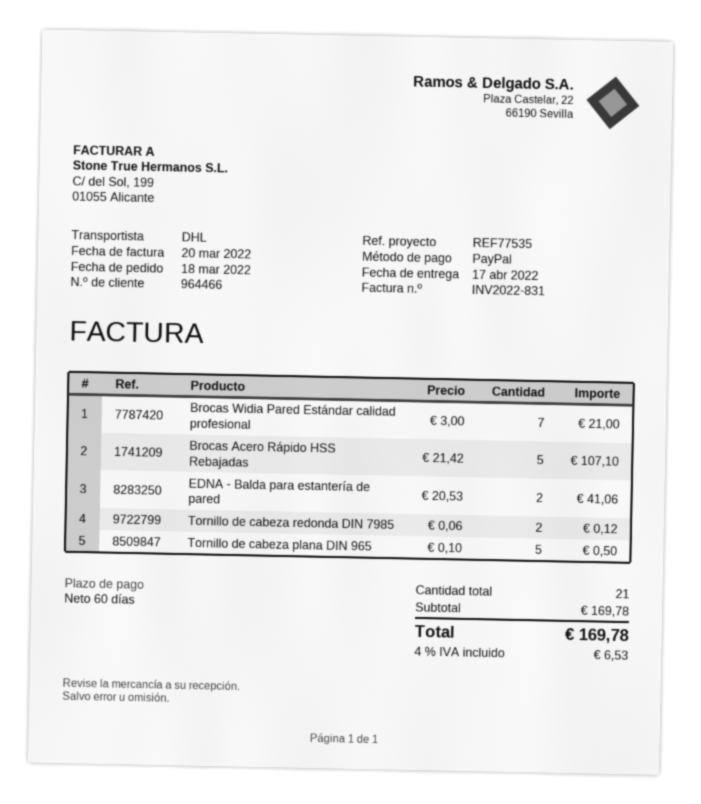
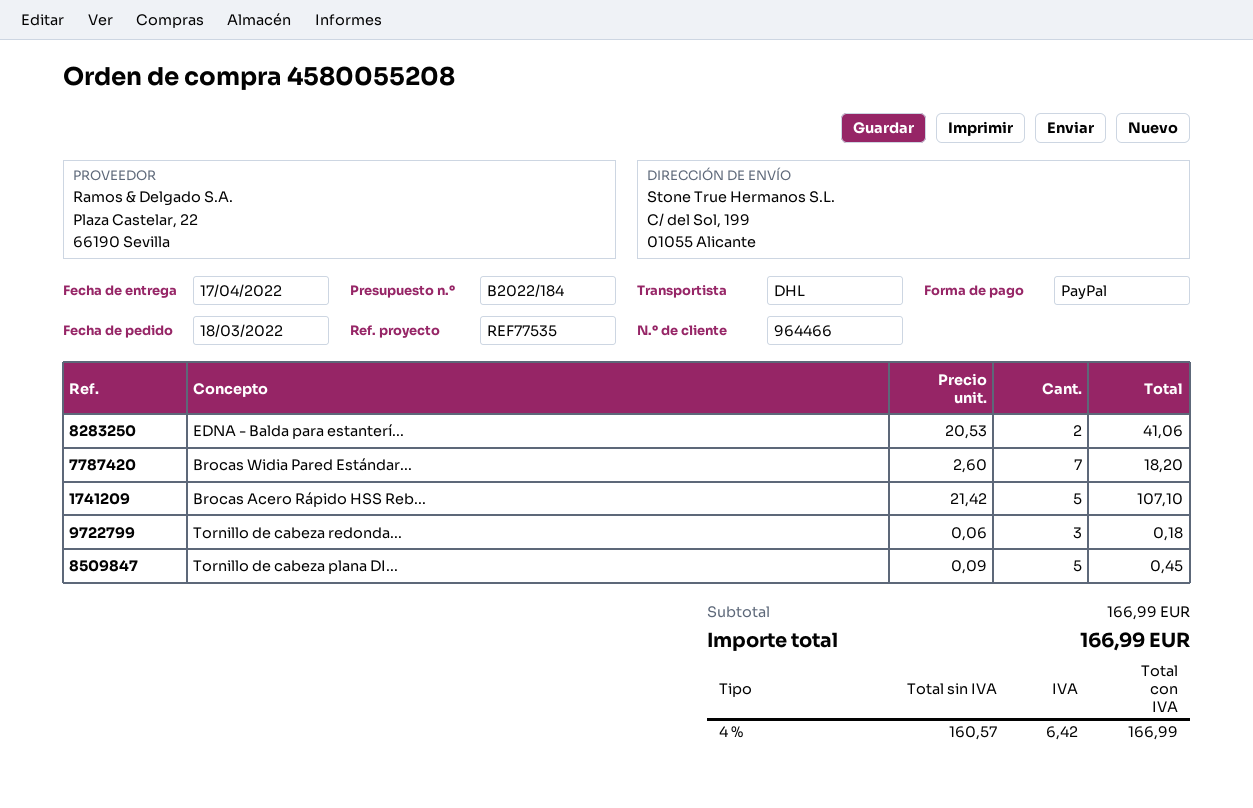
Brocas Widia Pared Estándar calidad profesional: 7 x 3.00 = 21.00 -> 7 x 2.60 = 18.20
Tornillo de cabeza redonda DIN 7985: 2 x 0.06 = 0.12 -> 3 x 0.06 = 0.18
Tornillo de cabeza plana DIN 965: 5 x 0.10 = 0.50 -> 5 x 0.09 = 0.45
subtotal: 169.78 -> 166.99
tax: 4% = 6.53 -> 4% = 6.42
total: 169.78 -> 166.99

